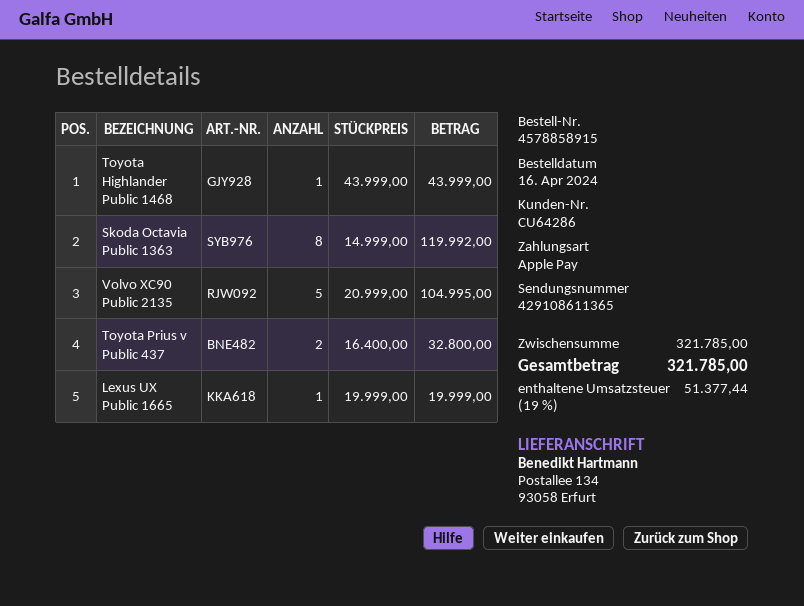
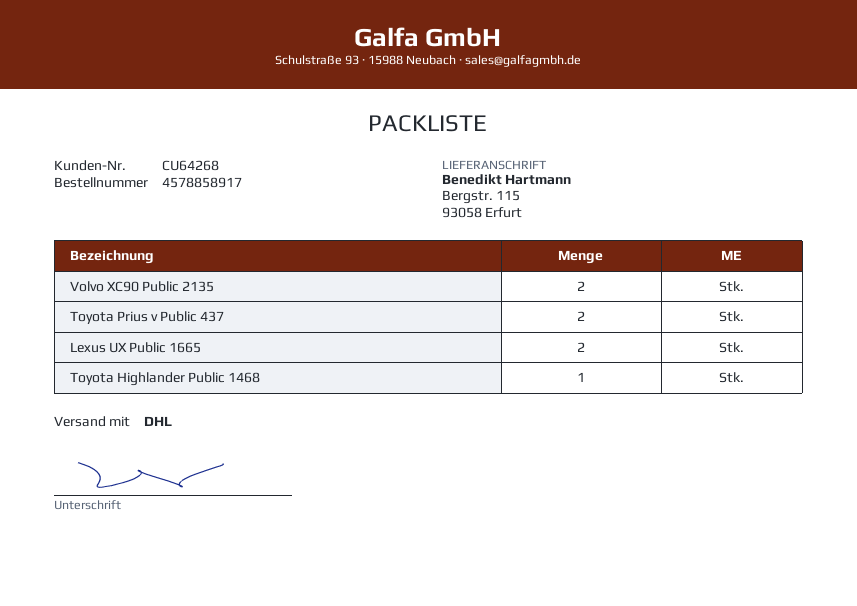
order number: 4578858915 -> 4578858917
customer number: CU64286 -> CU64268
ship to: Postallee 134, 93058 Erfurt -> Bergstr. 115, 93058 Erfurt
Skoda Octavia Public 1363: 8 -> none
Volvo XC90 Public 2135: 5 -> 2
Lexus UX Public 1665: 1 -> 2

